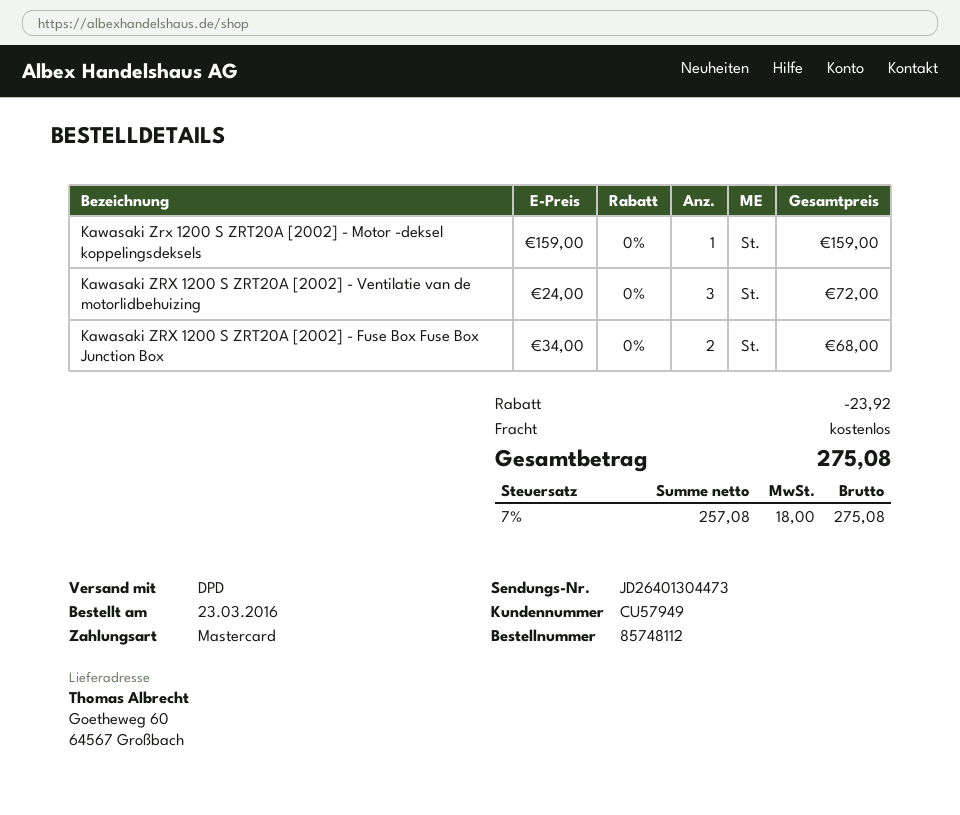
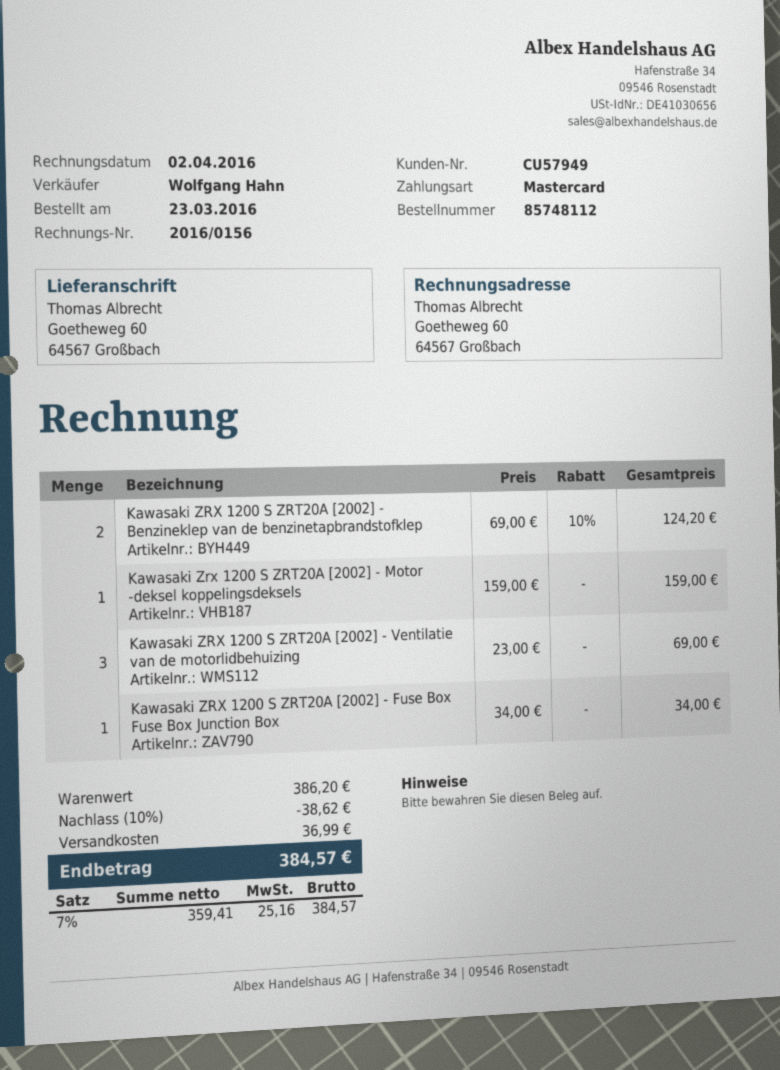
Kawasaki ZRX 1200 S ZRT20A [2002] - Ventilatie van de motorlidbehuizing: 3 x 24.00 = 72.00 -> 3 x 23.00 = 69.00
Kawasaki ZRX 1200 S ZRT20A [2002] - Fuse Box Fuse Box Junction Box: 2 x 34.00 = 68.00 -> 1 x 34.00 = 34.00
Kawasaki ZRX 1200 S ZRT20A [2002] - Benzineklep van de benzinetapbrandstofklep: none -> 2 x 69.00 - 10% = 124.20
discount: 23.92 -> 38.62
shipping: 0.00 -> 36.99
net: 257.08 -> 359.41
tax: 7% = 18.00 -> 7% = 25.16
total: 275.08 -> 384.57

